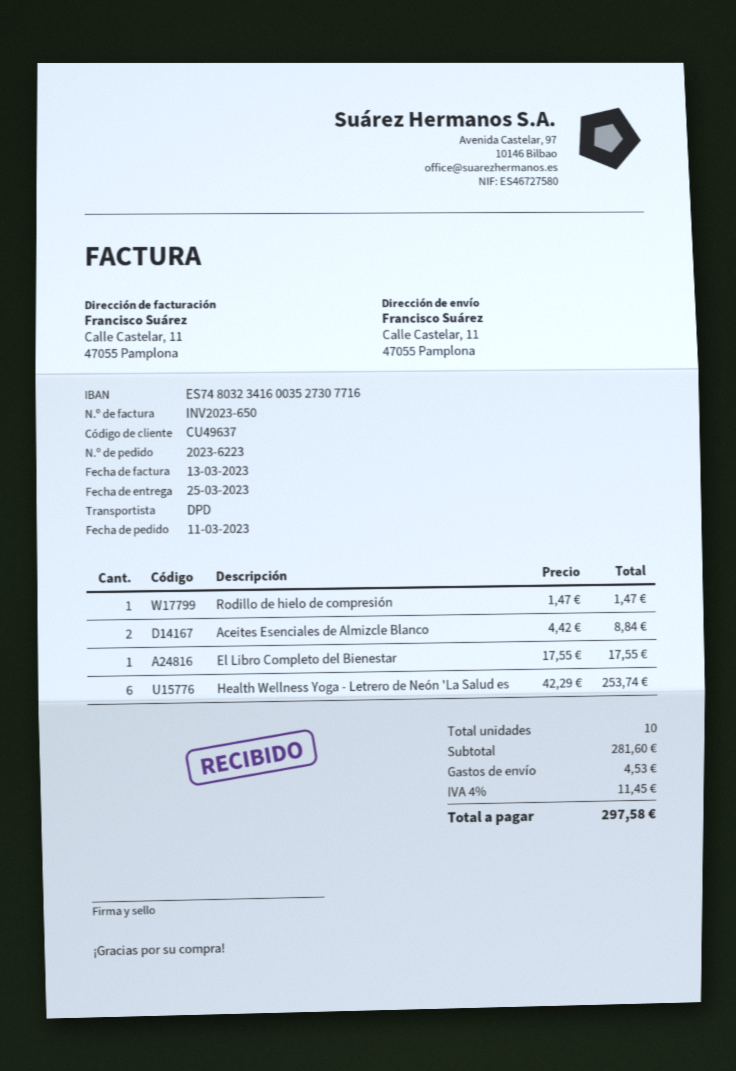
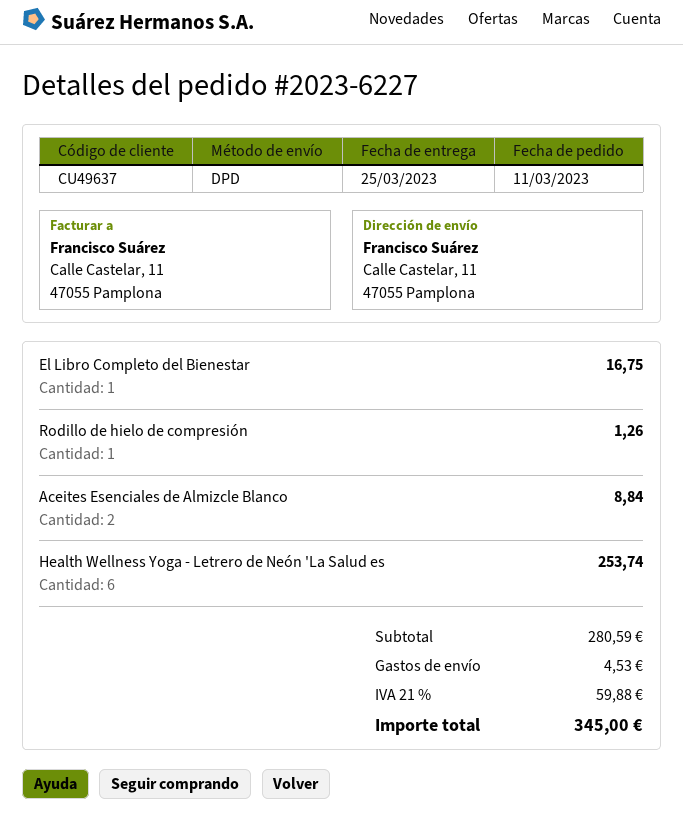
order number: 2023-6223 -> 2023-6227
Rodillo de hielo de compresión: 1 for 1.47 -> 1 for 1.26
El Libro Completo del Bienestar: 1 for 17.55 -> 1 for 16.75
subtotal: 281.60 -> 280.59
tax: 4% = 11.45 -> 21% = 59.88
total: 297.58 -> 345.00

